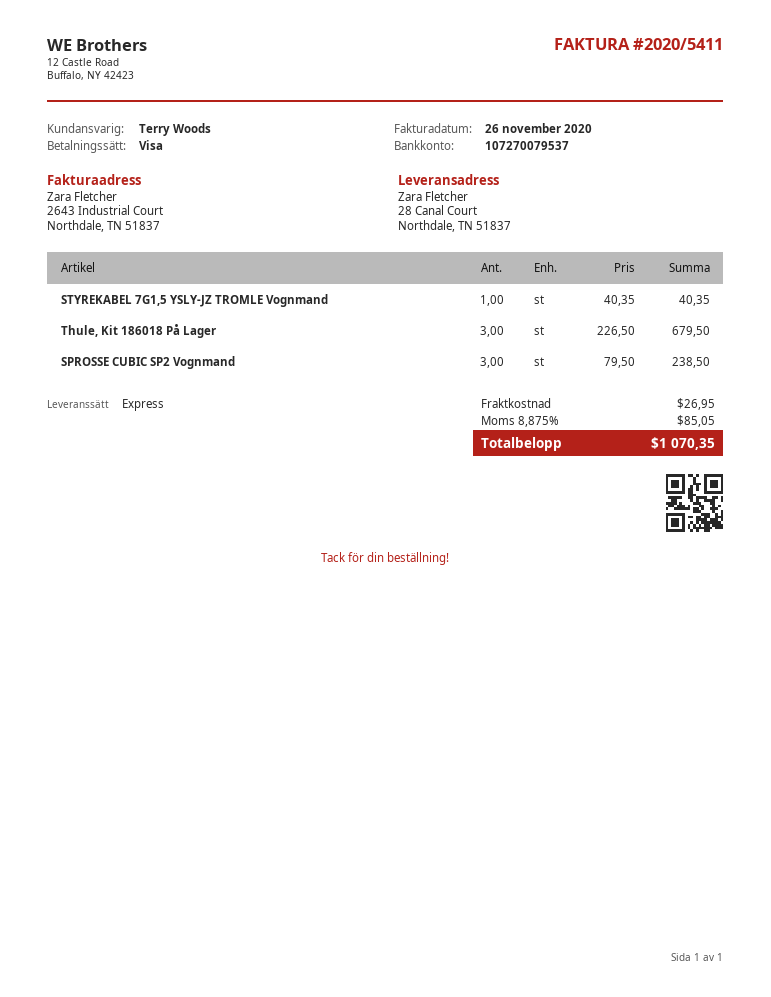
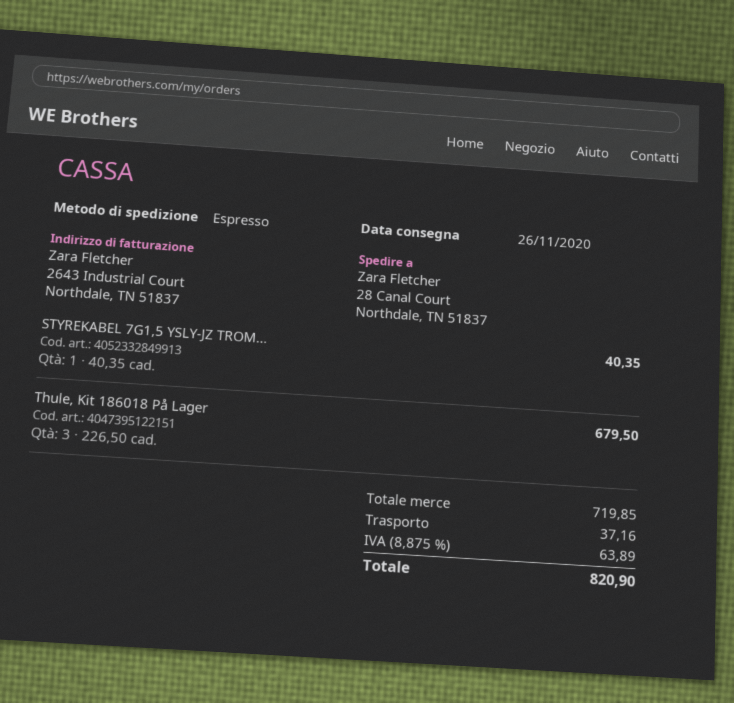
SPROSSE CUBIC SP2 Vognmand: 3 x 79.50 = 238.50 -> none
shipping: 26.95 -> 37.16
tax: 8.875% = 85.05 -> 8.875% = 63.89
total: 1070.35 -> 820.90

